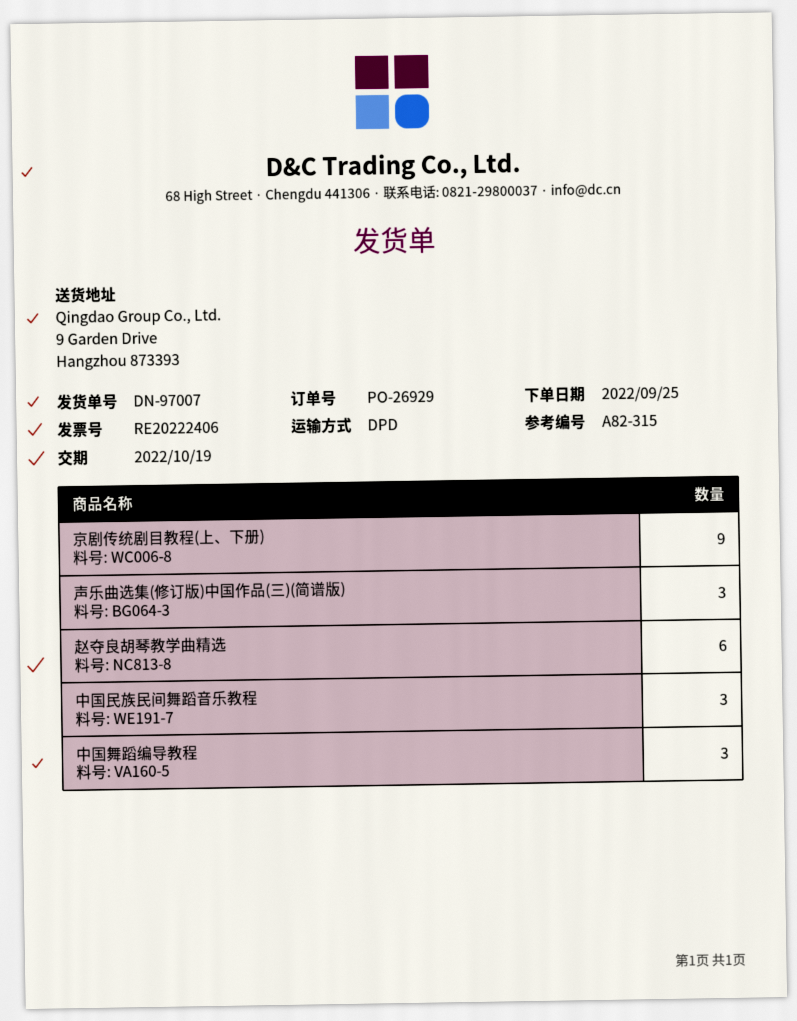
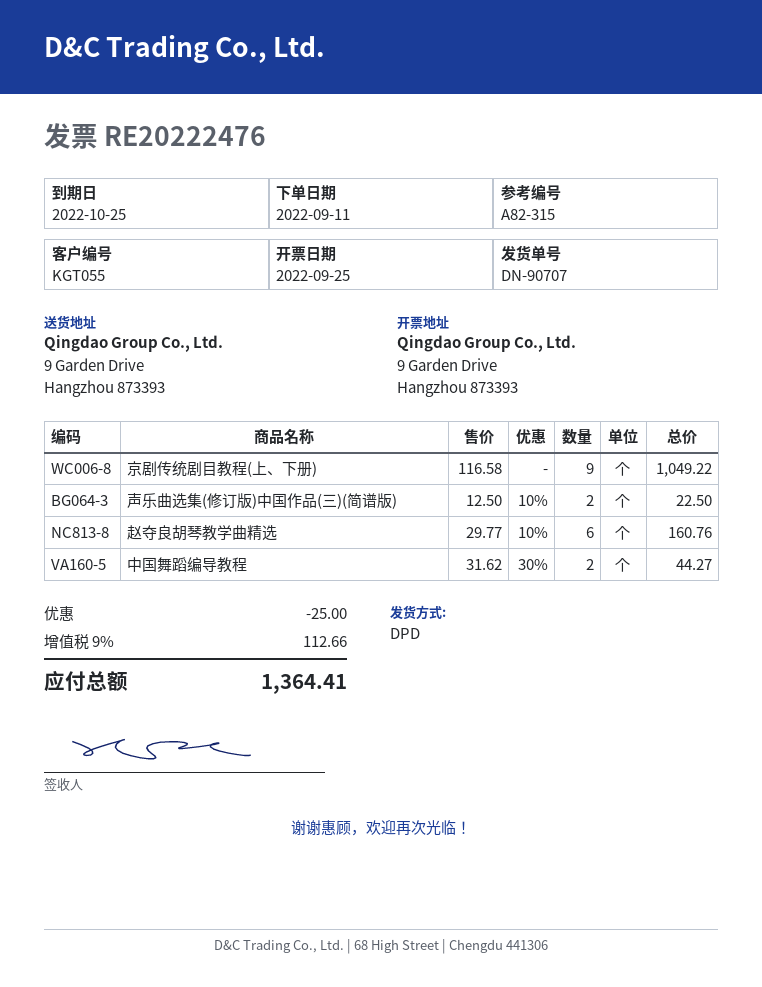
order date: 2022-09-25 -> 2022-09-11
delivery note number: DN-97007 -> DN-90707
invoice number: RE20222406 -> RE20222476
声乐曲选集(修订版)中国作品(三)(简谱版): 3 -> 2
中国民族民间舞蹈音乐教程: 3 -> none
中国舞蹈编导教程: 3 -> 2

